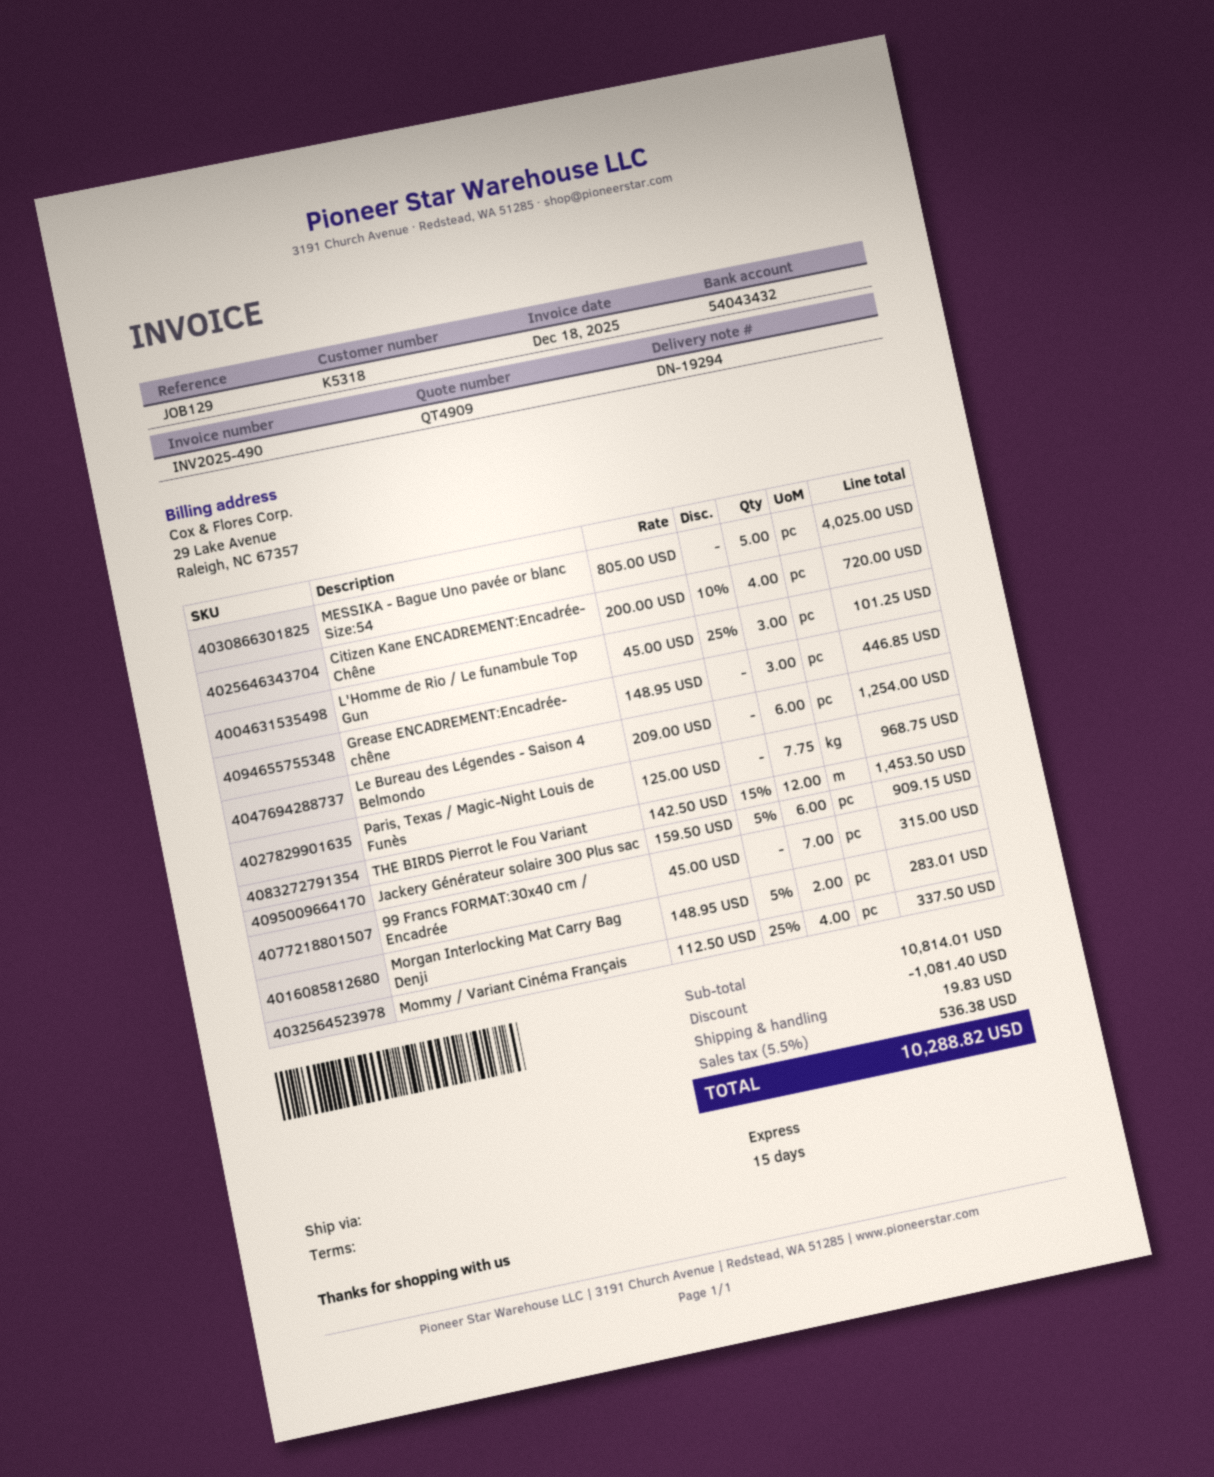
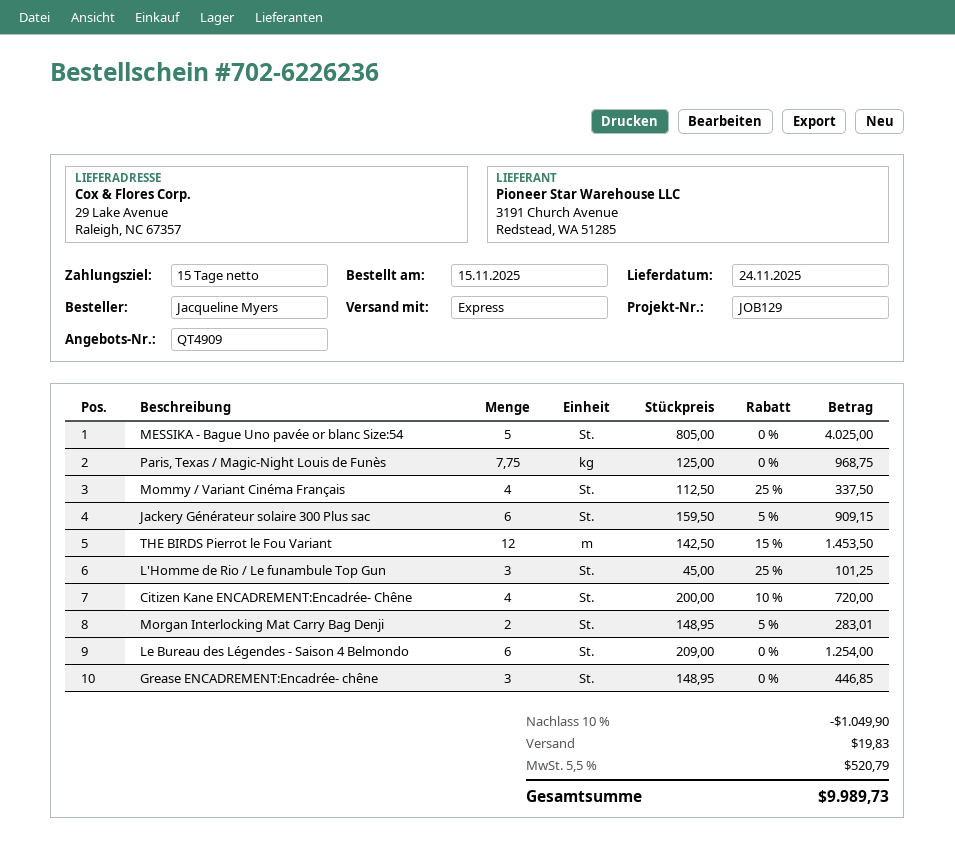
99 Francs FORMAT:30x40 cm / Encadrée: 7 x 45.00 = 315.00 -> none
discount: 1081.40 -> 1049.90
tax: 5.5% = 536.38 -> 5.5% = 520.79
total: 10288.82 -> 9989.73

